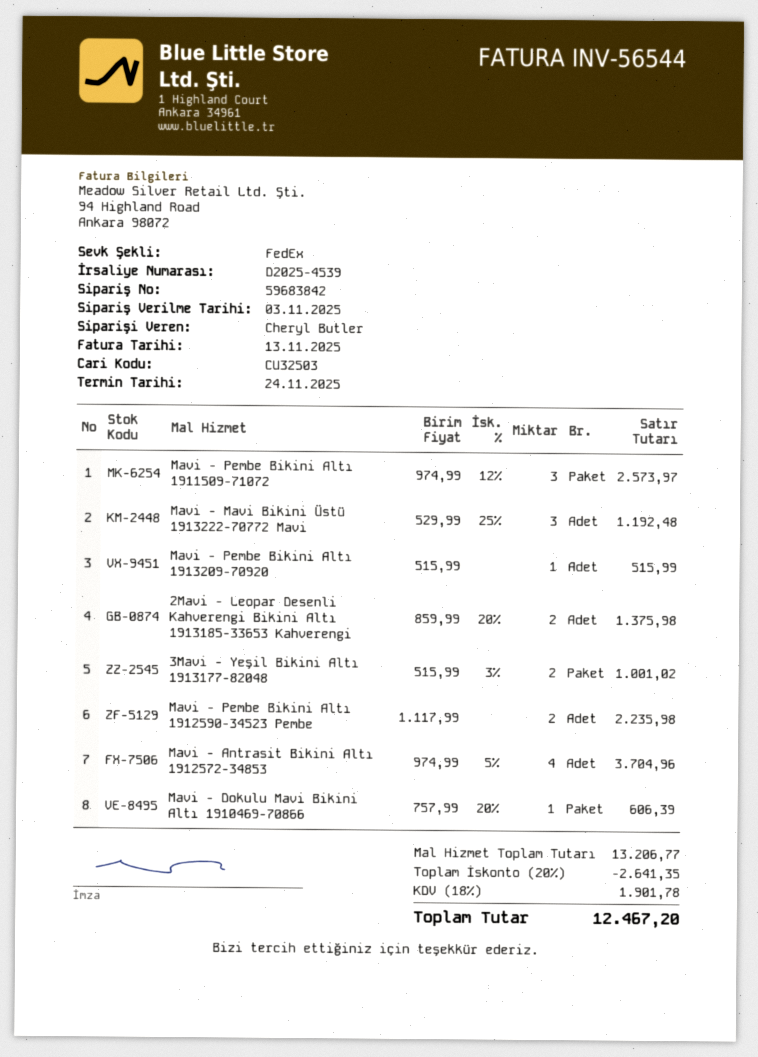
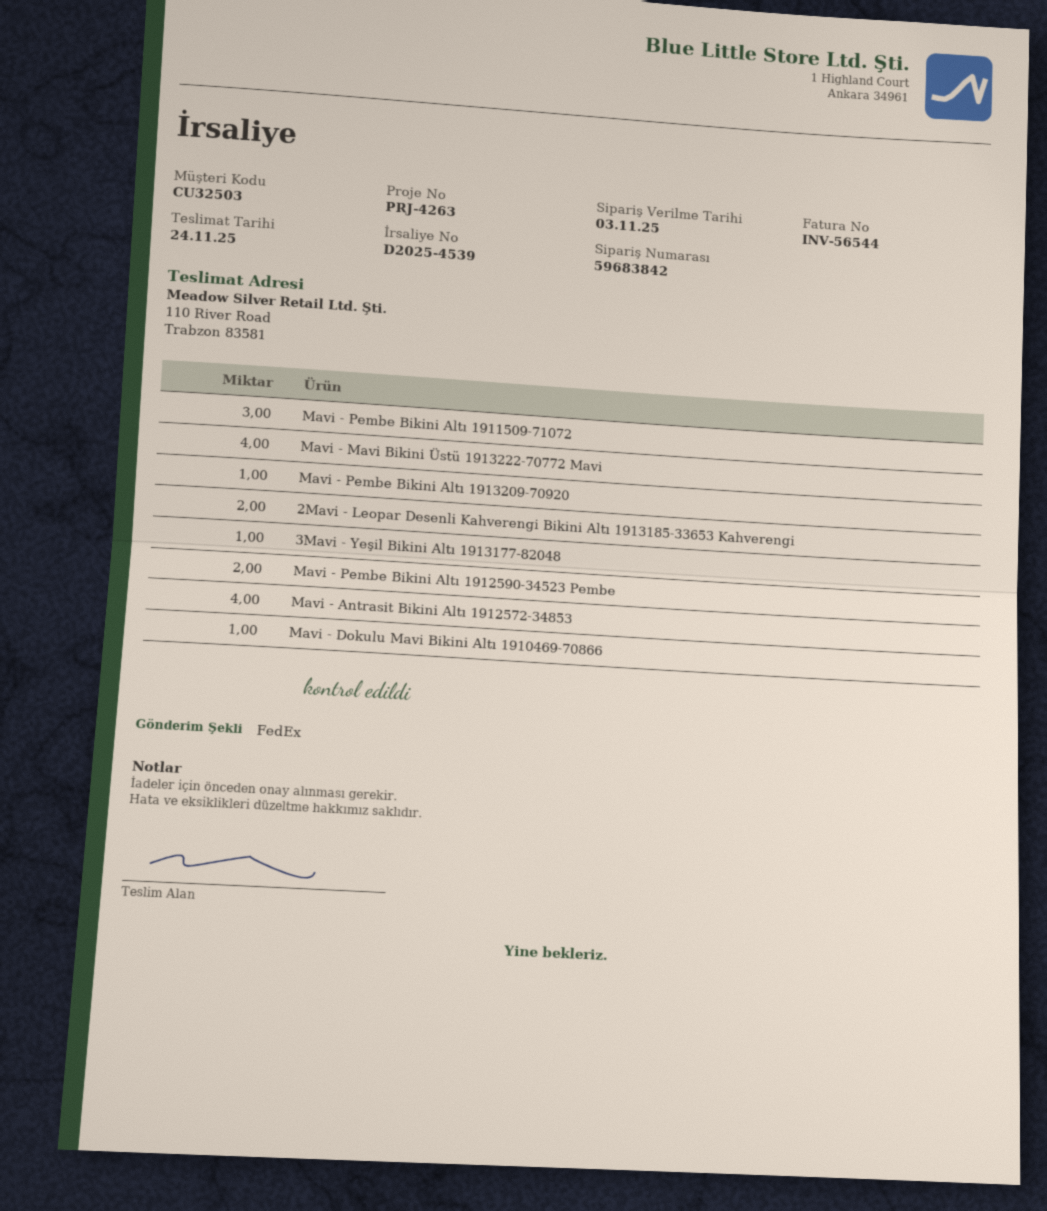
Mavi - Mavi Bikini Üstü 1913222-70772 Mavi: 3 -> 4
3Mavi - Yeşil Bikini Altı 1913177-82048: 2 -> 1

